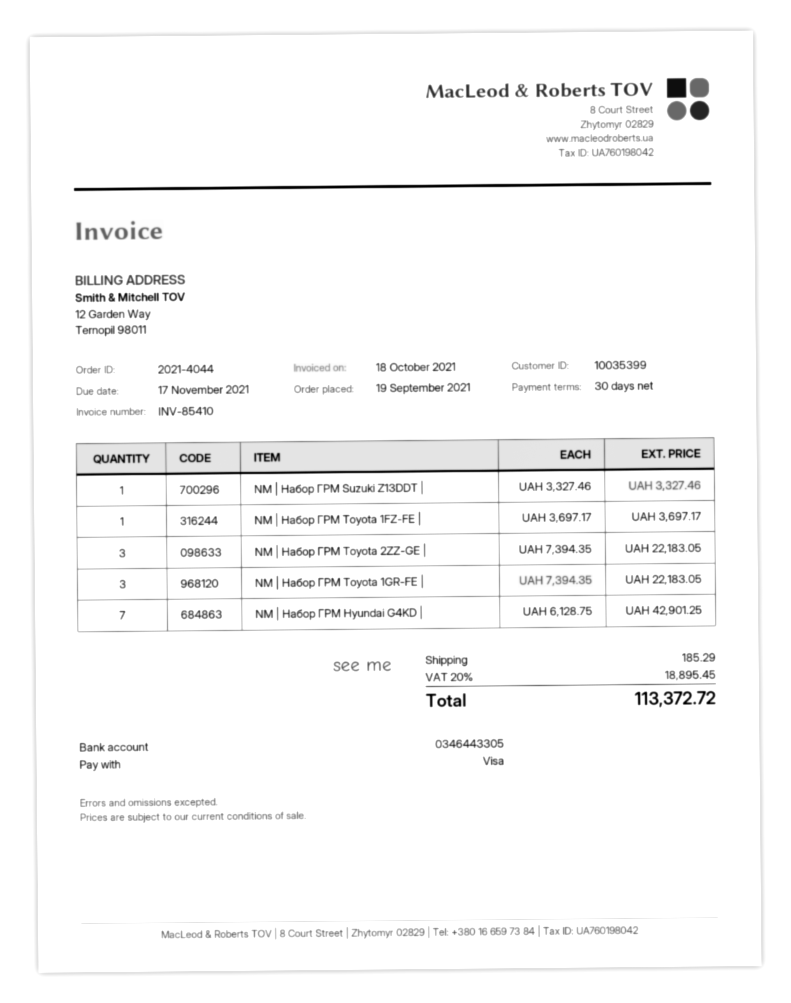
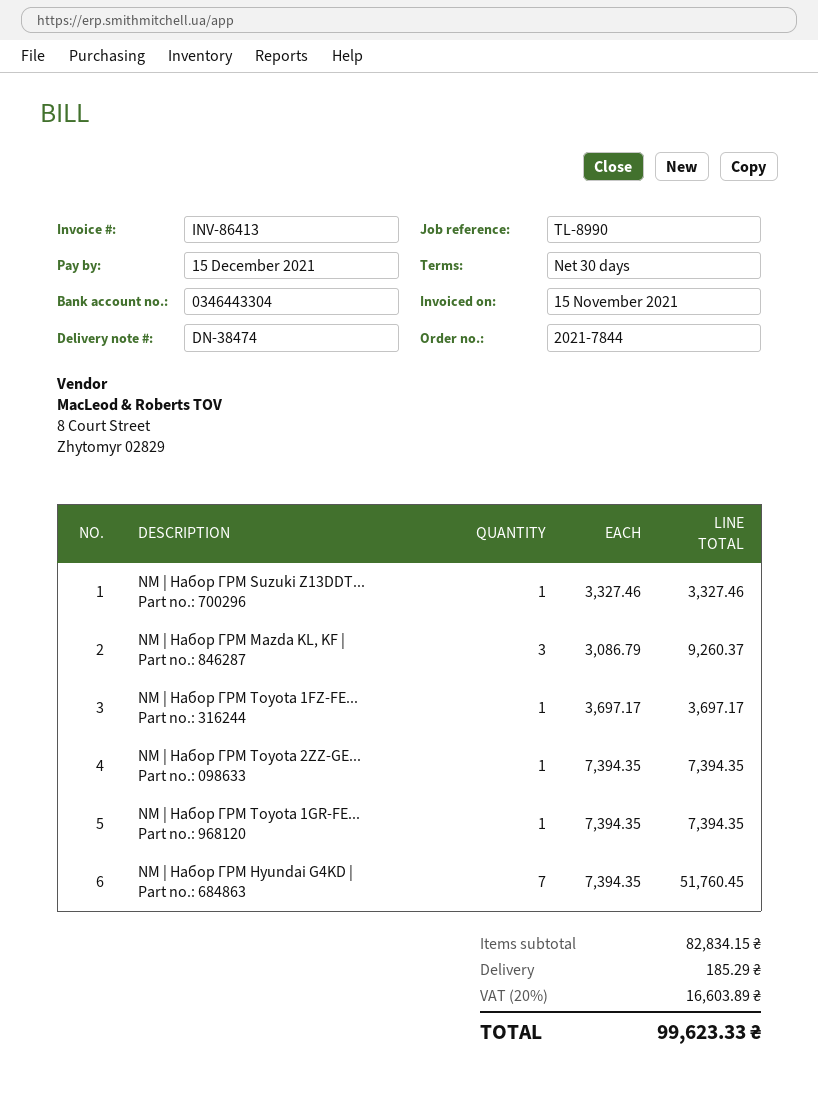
order number: 2021-4044 -> 2021-7844
invoice number: INV-85410 -> INV-86413
invoice date: 2021-10-18 -> 2021-11-15
due date: 2021-11-17 -> 2021-12-15
bank account: 0346443305 -> 0346443304
NM | Набор ГРМ Toyota 2ZZ-GE |: 3 x 7394.35 = 22183.05 -> 1 x 7394.35 = 7394.35
NM | Набор ГРМ Toyota 1GR-FE |: 3 x 7394.35 = 22183.05 -> 1 x 7394.35 = 7394.35
NM | Набор ГРМ Hyundai G4KD |: 7 x 6128.75 = 42901.25 -> 7 x 7394.35 = 51760.45
NM | Набор ГРМ Mazda KL, KF |: none -> 3 x 3086.79 = 9260.37
tax: 20% = 18895.45 -> 20% = 16603.89
total: 113372.72 -> 99623.33

